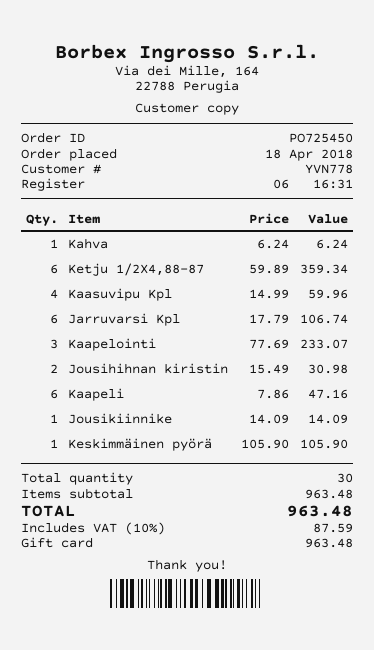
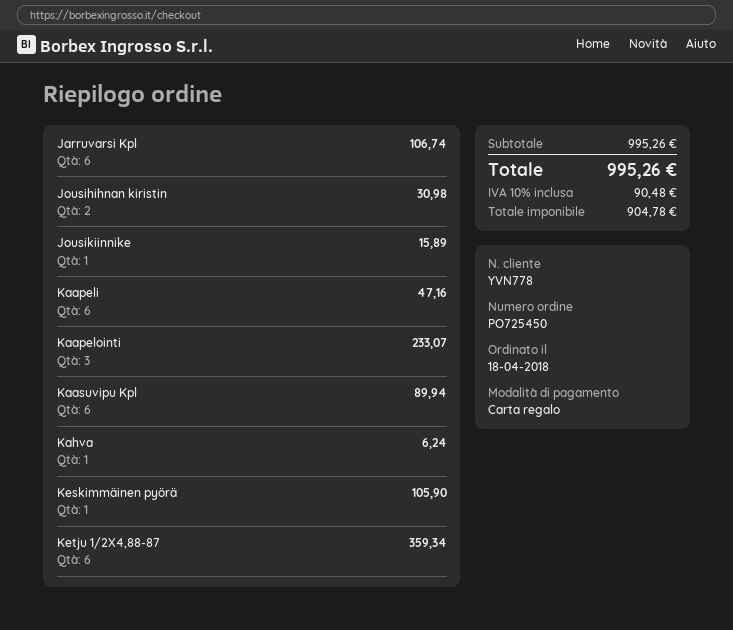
Kaasuvipu Kpl: 4 for 59.96 -> 6 for 89.94
Jousikiinnike: 1 for 14.09 -> 1 for 15.89
subtotal: 963.48 -> 995.26
tax: 10% = 87.59 -> 10% = 90.48
total: 963.48 -> 995.26

